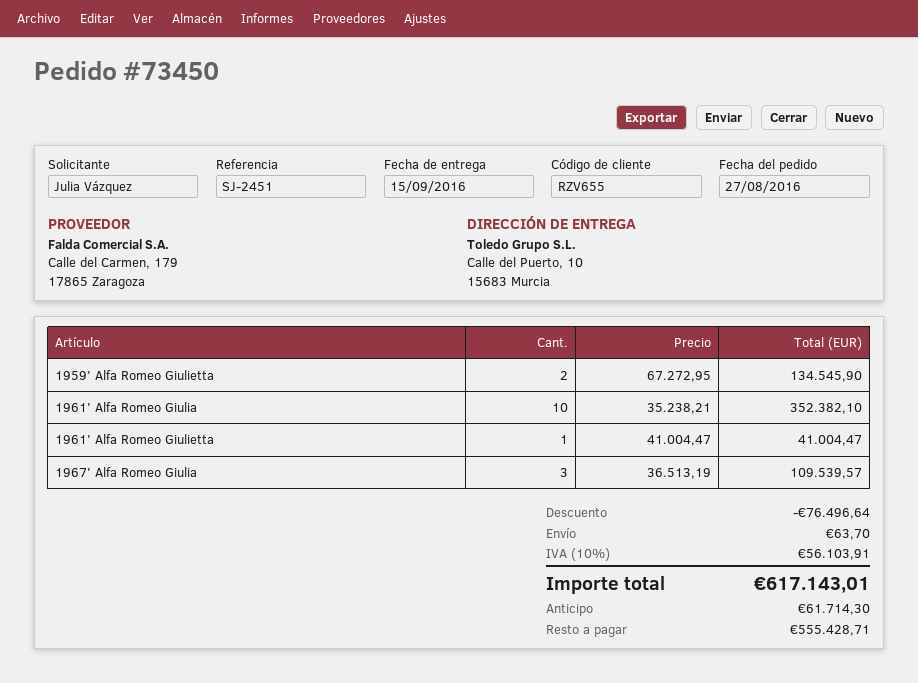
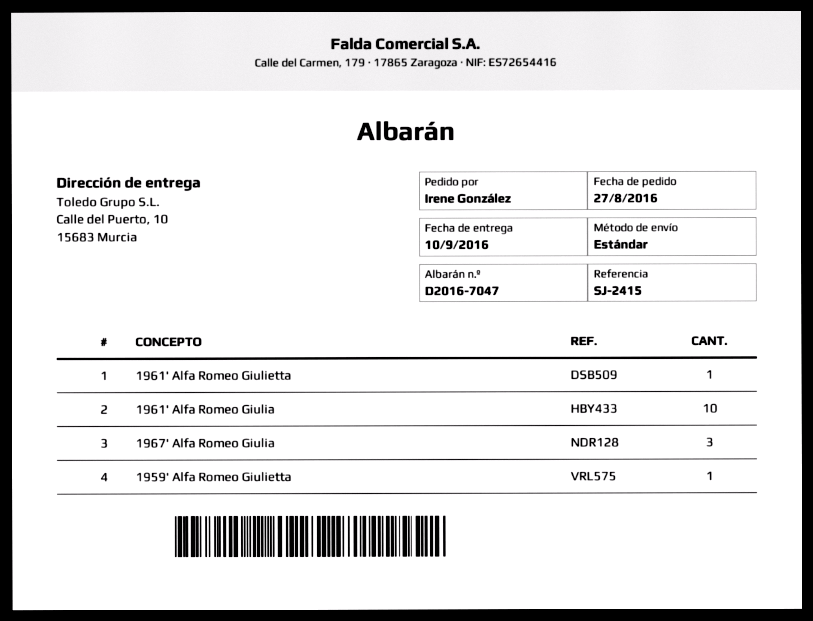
delivery date: 2016-09-15 -> 2016-09-10
reference: SJ-2451 -> SJ-2415
ordered by: Julia Vázquez -> Irene González
1959' Alfa Romeo Giulietta: 2 -> 1

